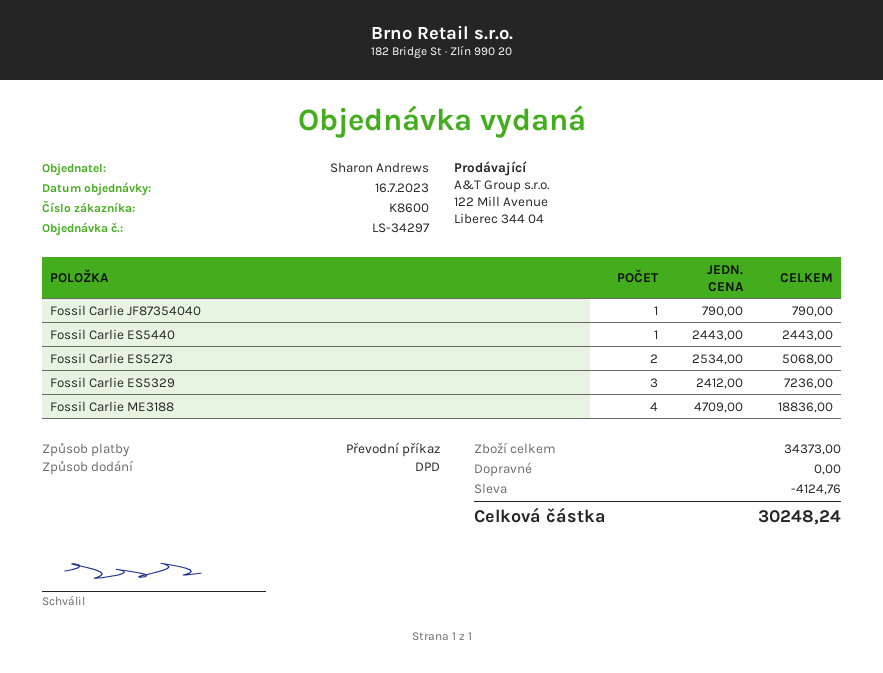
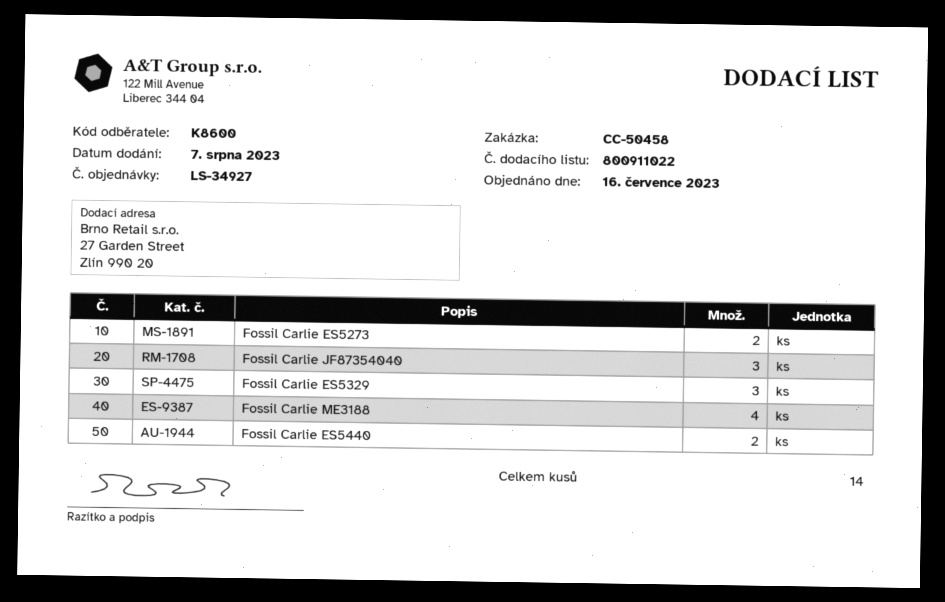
order number: LS-34297 -> LS-34927
Fossil Carlie JF87354040: 1 -> 3
Fossil Carlie ES5440: 1 -> 2

